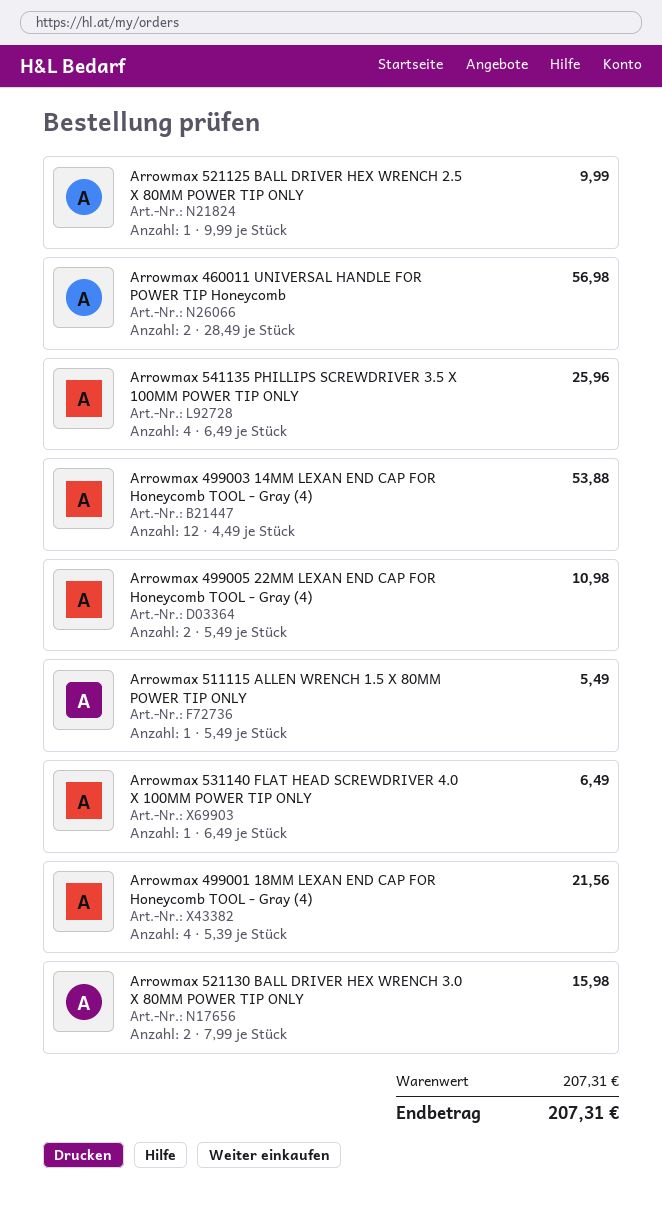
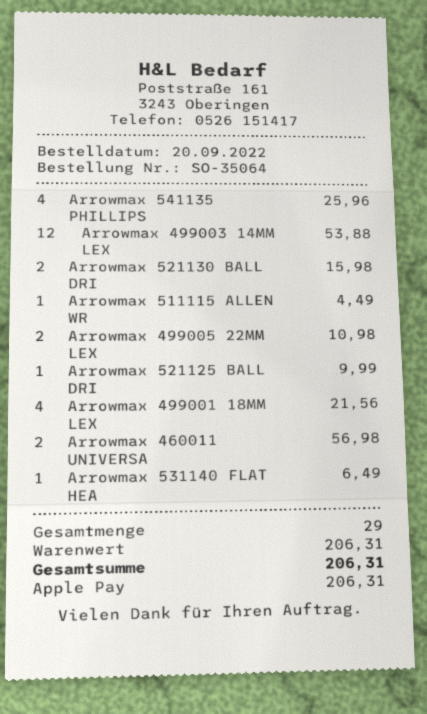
Arrowmax 511115 ALLEN WRENCH 1.5 X 80MM POWER TIP ONLY: 1 for 5.49 -> 1 for 4.49
subtotal: 207.31 -> 206.31
total: 207.31 -> 206.31

